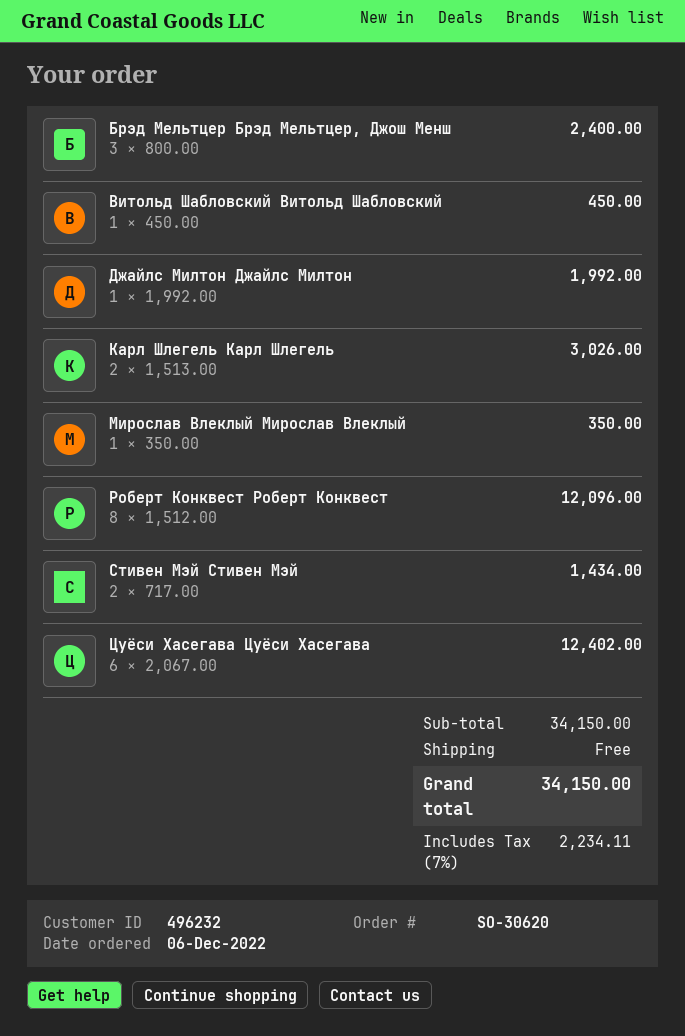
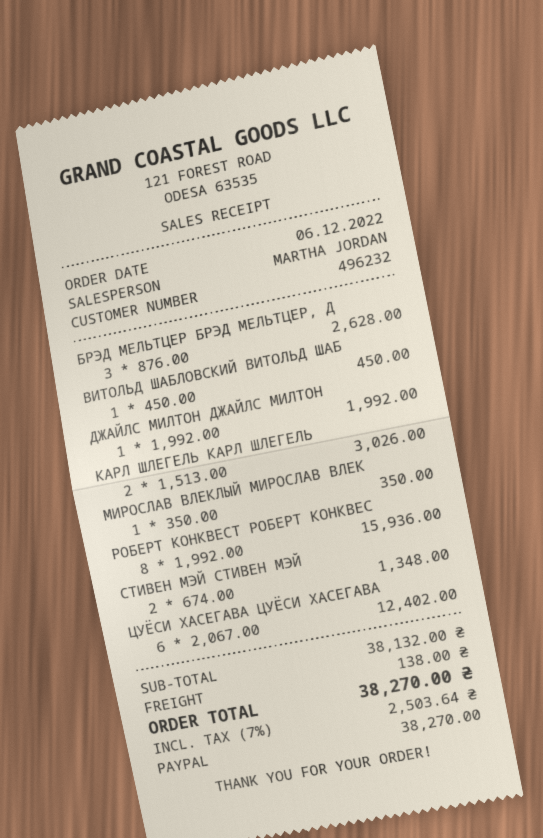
Брэд Мельтцер Брэд Мельтцер, Джош Менш: 3 x 800.00 = 2400.00 -> 3 x 876.00 = 2628.00
Роберт Конквест Роберт Конквест: 8 x 1512.00 = 12096.00 -> 8 x 1992.00 = 15936.00
Стивен Мэй Стивен Мэй: 2 x 717.00 = 1434.00 -> 2 x 674.00 = 1348.00
subtotal: 34150.00 -> 38132.00
shipping: 0.00 -> 138.00
tax: 7% = 2234.11 -> 7% = 2503.64
total: 34150.00 -> 38270.00

